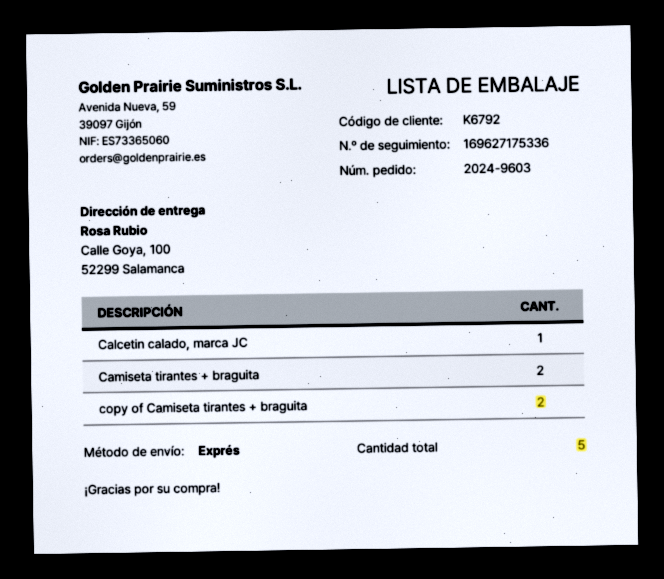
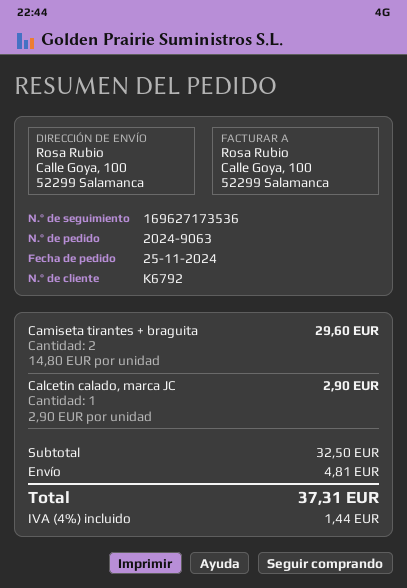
order number: 2024-9603 -> 2024-9063
tracking number: 169627175336 -> 169627173536
copy of Camiseta tirantes + braguita: 2 -> none

